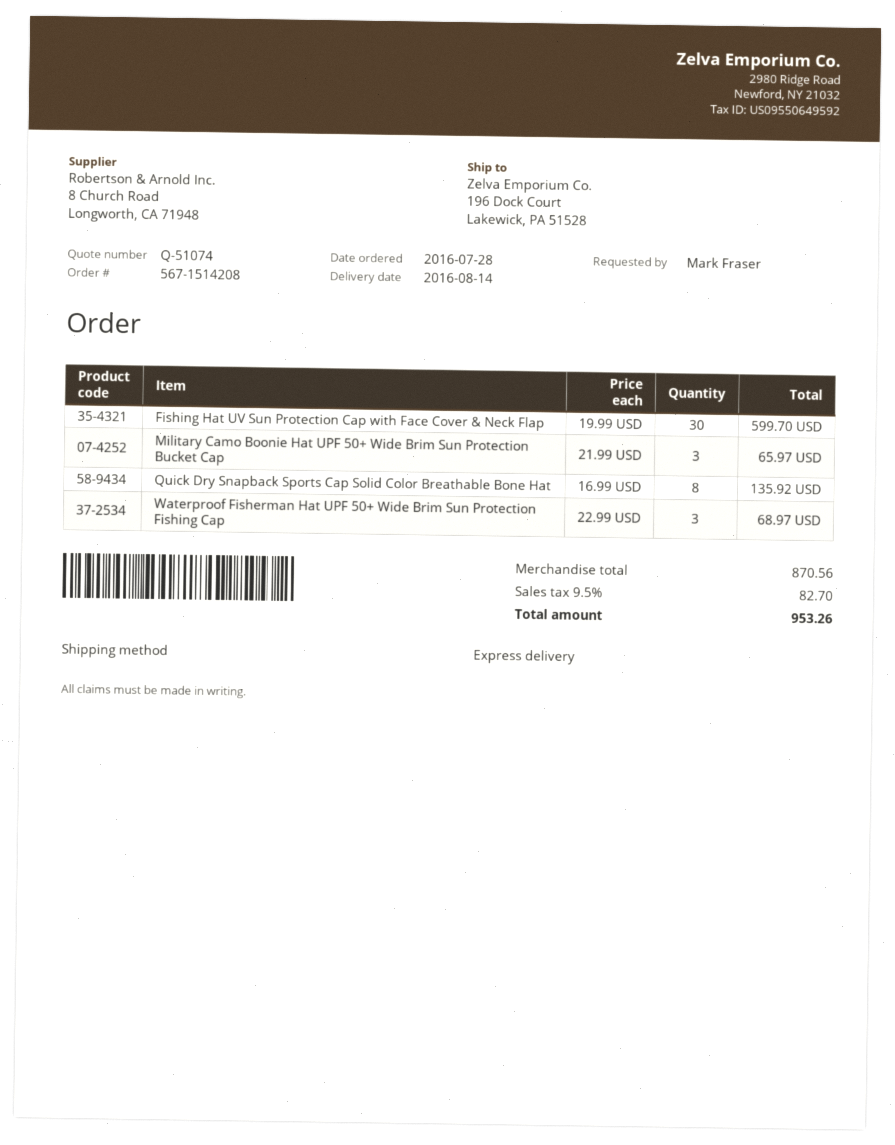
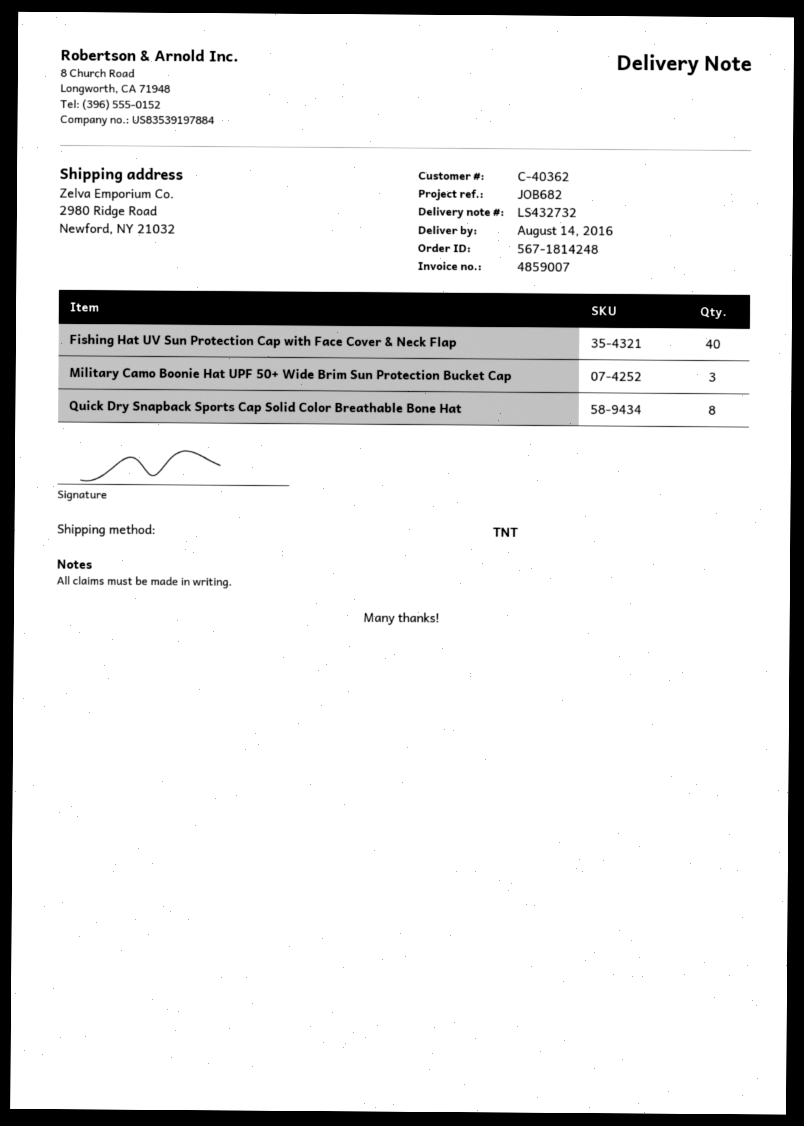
order number: 567-1514208 -> 567-1814248
shipping method: express -> TNT
ship to: 196 Dock Court, Lakewick, PA 51528 -> 2980 Ridge Road, Newford, NY 21032
Fishing Hat UV Sun Protection Cap with Face Cover & Neck Flap: 30 -> 40
Waterproof Fisherman Hat UPF 50+ Wide Brim Sun Protection Fishing Cap: 3 -> none

